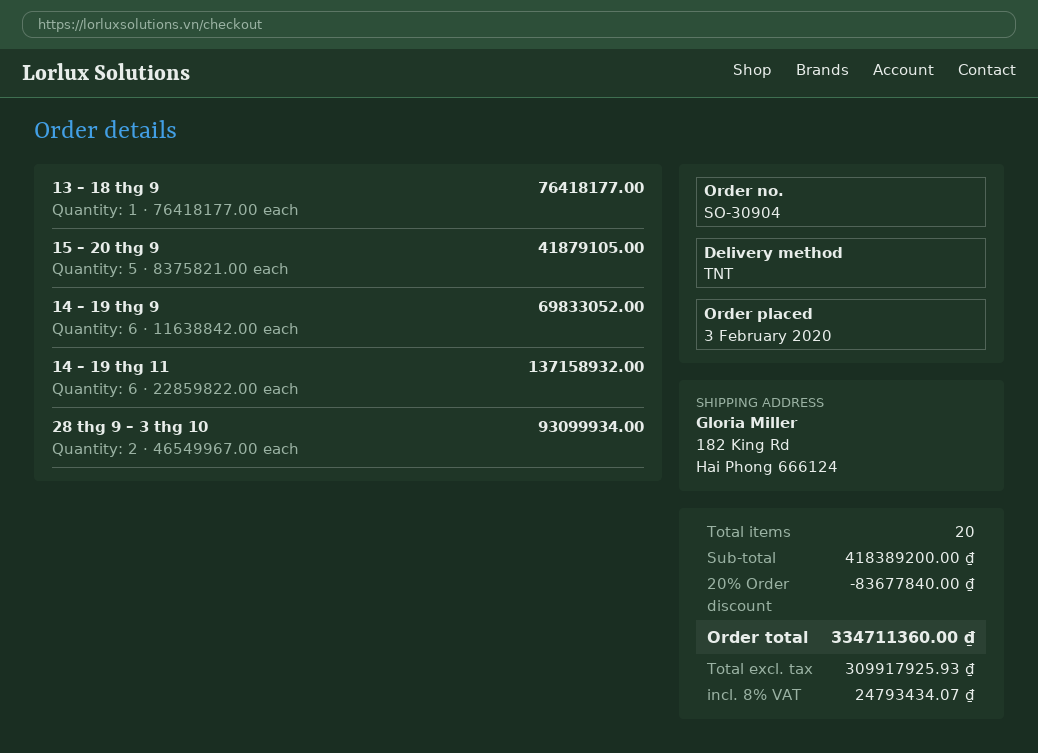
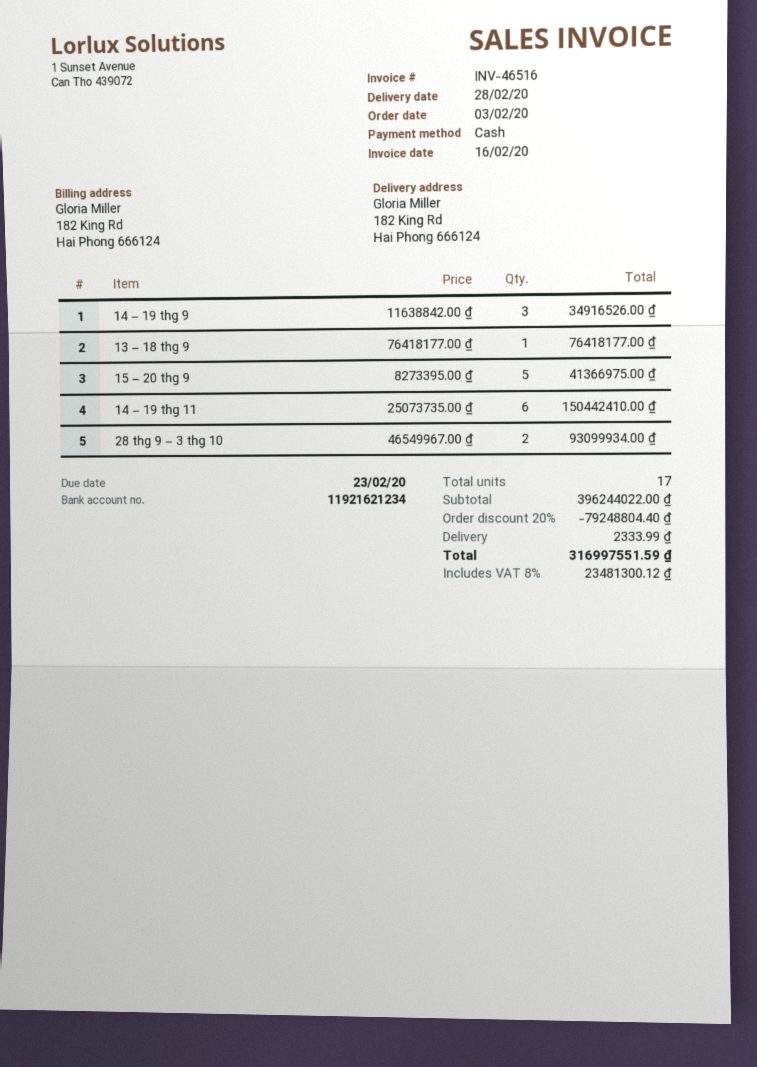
15 – 20 thg 9: 5 x 8375821.00 = 41879105.00 -> 5 x 8273395.00 = 41366975.00
14 – 19 thg 9: 6 x 11638842.00 = 69833052.00 -> 3 x 11638842.00 = 34916526.00
14 – 19 thg 11: 6 x 22859822.00 = 137158932.00 -> 6 x 25073735.00 = 150442410.00
total quantity: 20 -> 17
subtotal: 418389200.00 -> 396244022.00
discount: 20% = 83677840.00 -> 20% = 79248804.40
shipping: none -> 2333.99
tax: 8% = 24793434.07 -> 8% = 23481300.12
total: 334711360.00 -> 316997551.59

